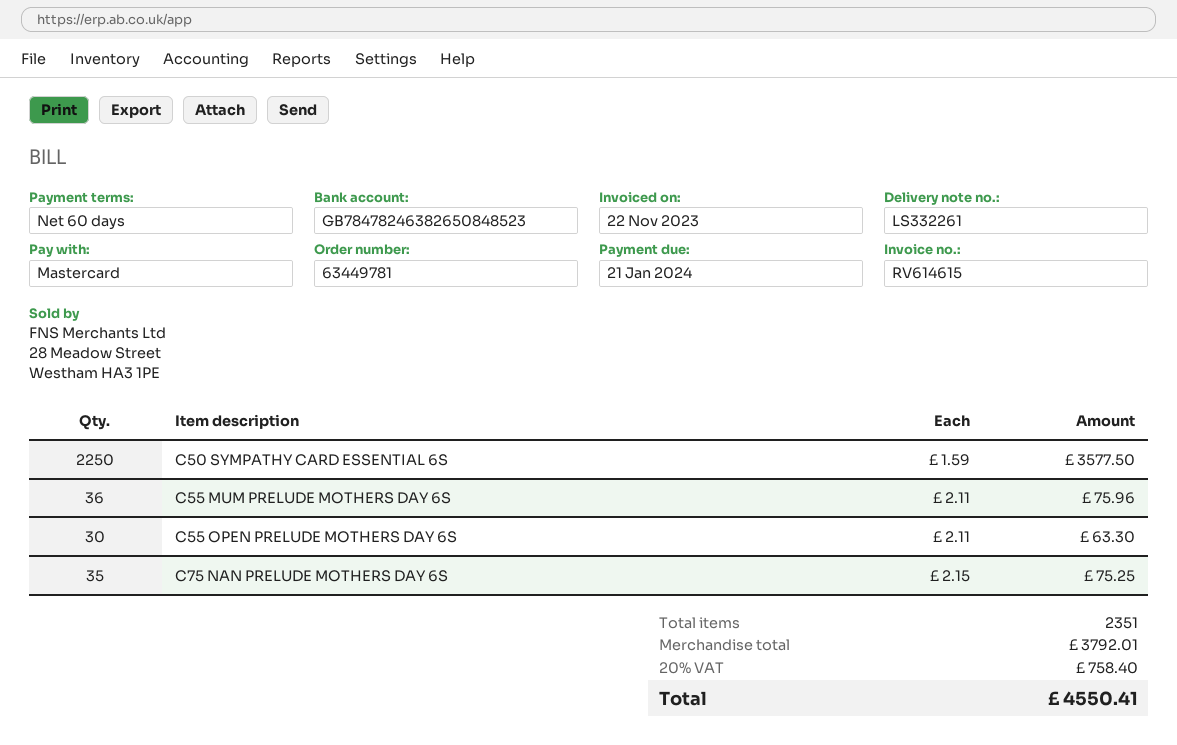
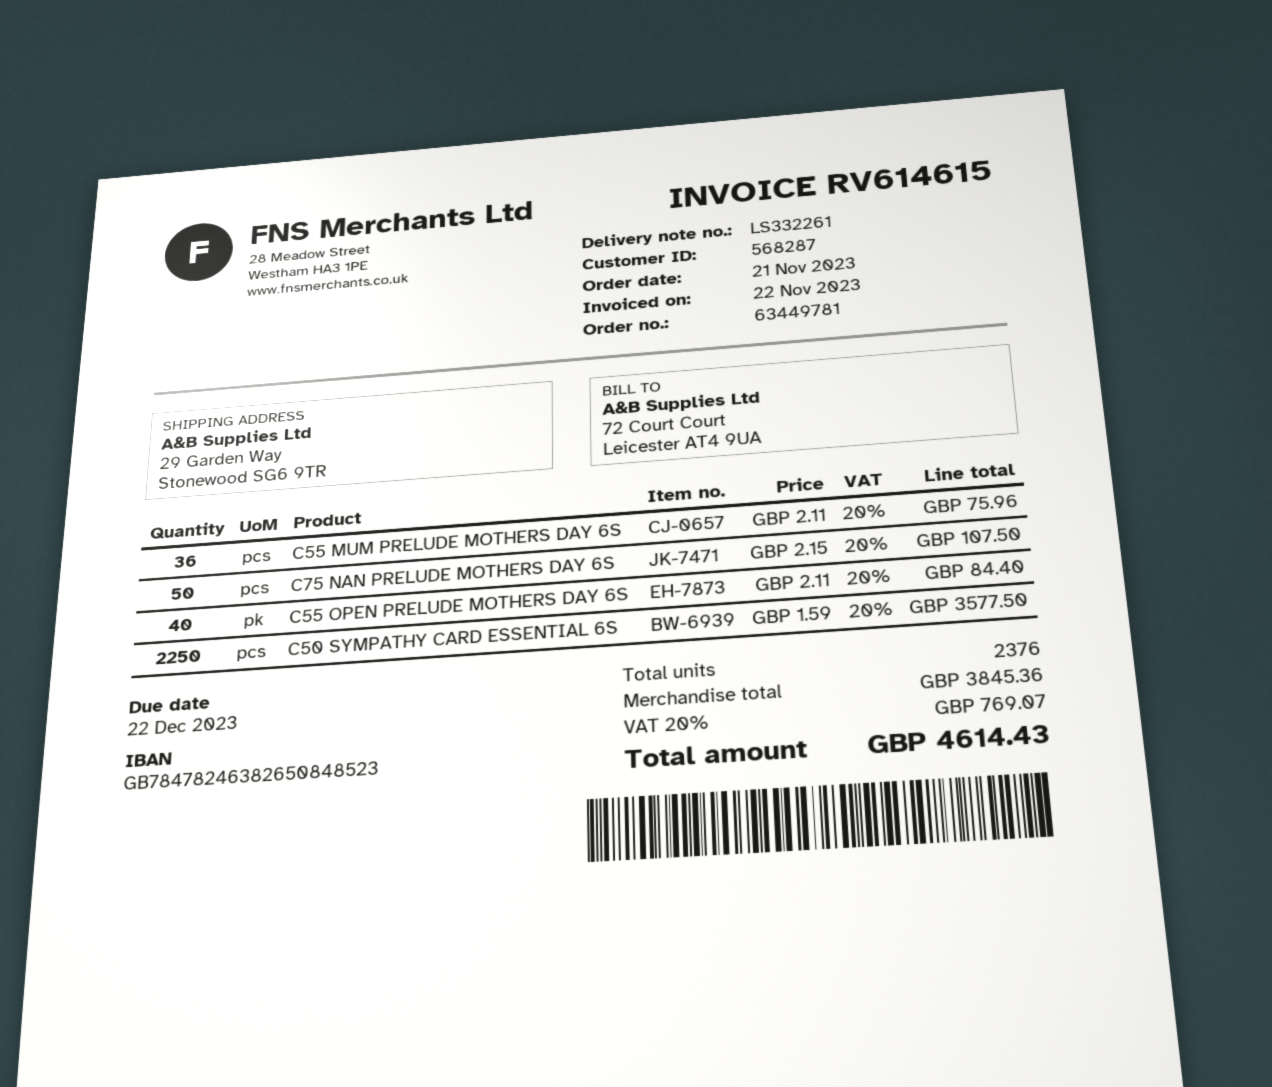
due date: 2024-01-21 -> 2023-12-22
C55 OPEN PRELUDE MOTHERS DAY 6S: 30 x 2.11 = 63.30 -> 40 x 2.11 = 84.40
C75 NAN PRELUDE MOTHERS DAY 6S: 35 x 2.15 = 75.25 -> 50 x 2.15 = 107.50
total quantity: 2351 -> 2376
subtotal: 3792.01 -> 3845.36
tax: 20% = 758.40 -> 20% = 769.07
total: 4550.41 -> 4614.43

